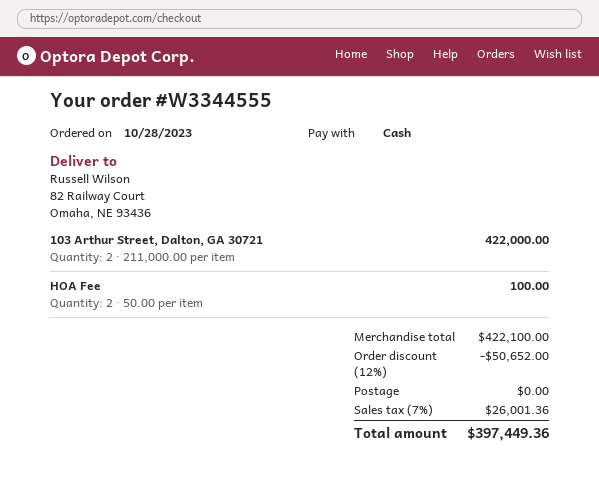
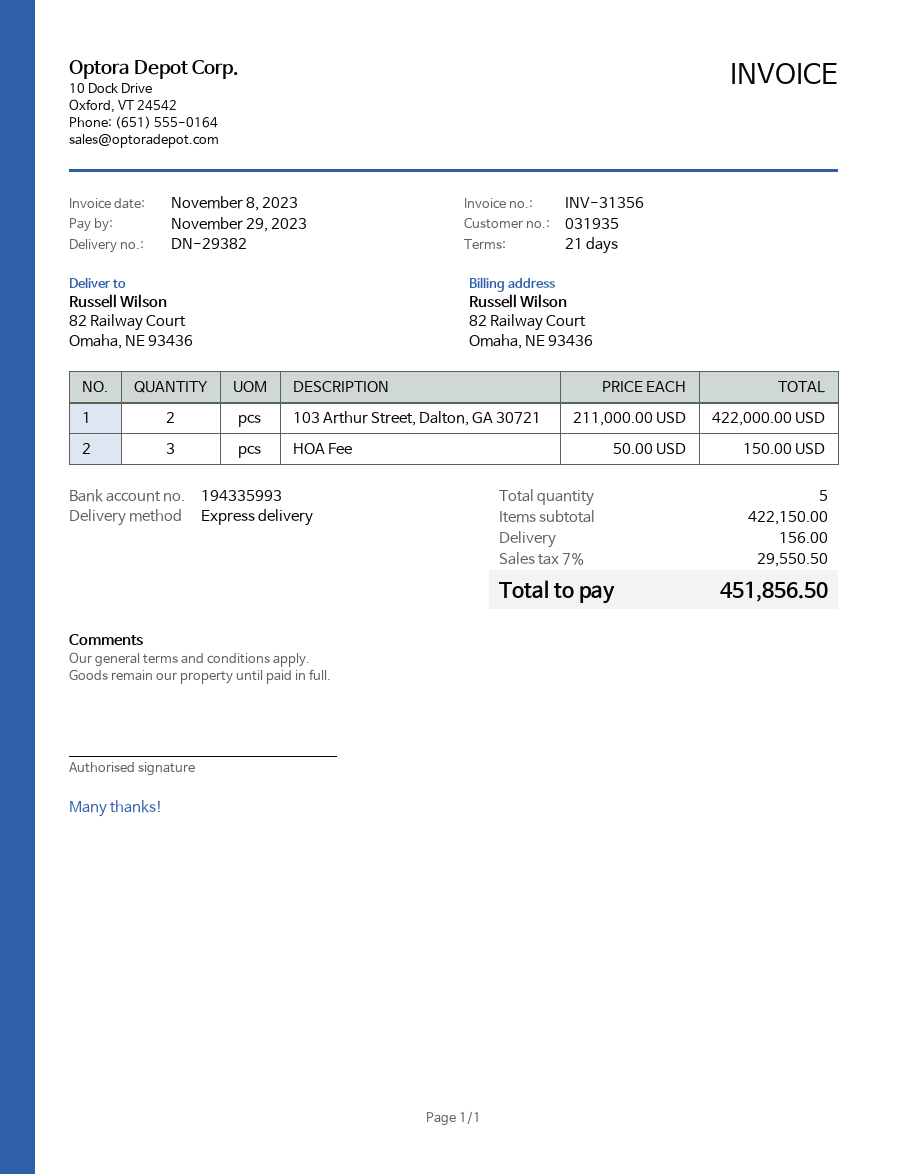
HOA Fee: 2 x 50.00 = 100.00 -> 3 x 50.00 = 150.00
subtotal: 422100.00 -> 422150.00
discount: 12% = 50652.00 -> none
shipping: 0.00 -> 156.00
tax: 7% = 26001.36 -> 7% = 29550.50
total: 397449.36 -> 451856.50

